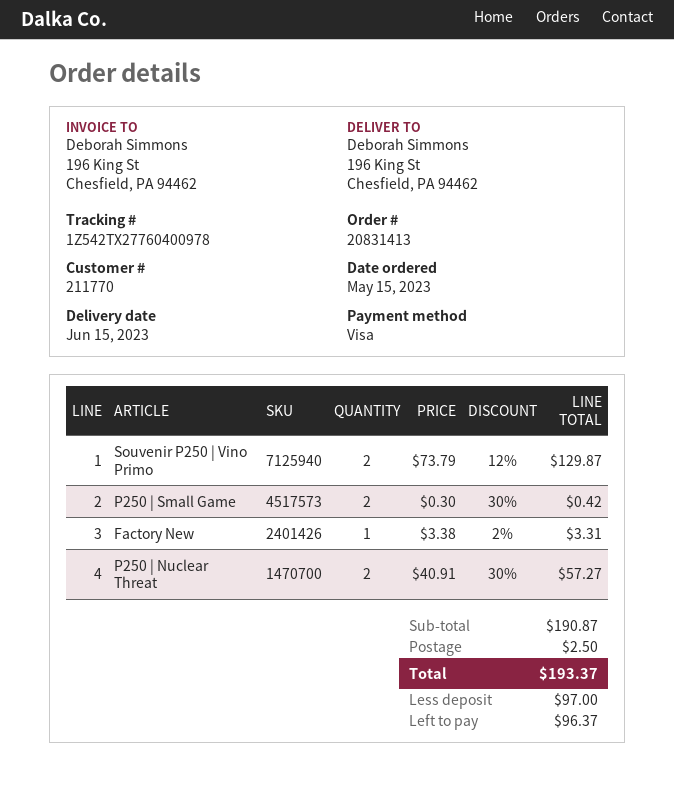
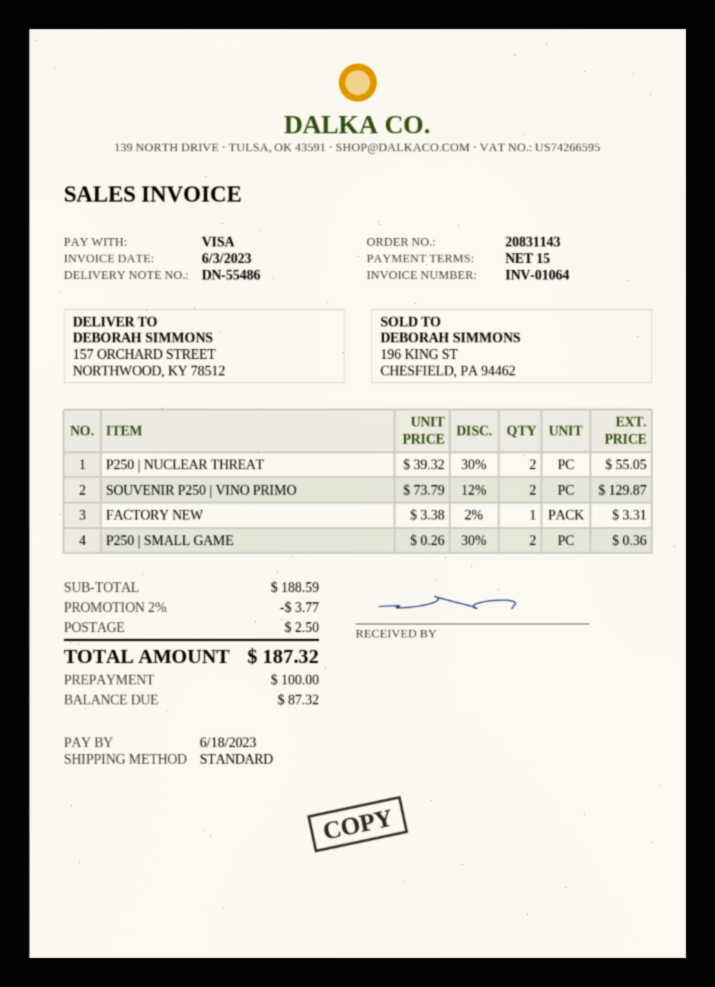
order number: 20831413 -> 20831143
ship to: 196 King St, Chesfield, PA 94462 -> 157 ORCHARD STREET, NORTHWOOD, KY 78512
P250 | Small Game: 2 x 0.30 - 30% = 0.42 -> 2 x 0.26 - 30% = 0.36
P250 | Nuclear Threat: 2 x 40.91 - 30% = 57.27 -> 2 x 39.32 - 30% = 55.05
subtotal: 190.87 -> 188.59
discount: none -> 2% = 3.77
total: 193.37 -> 187.32
deposit: 97.00 -> 100.00
balance: 96.37 -> 87.32

